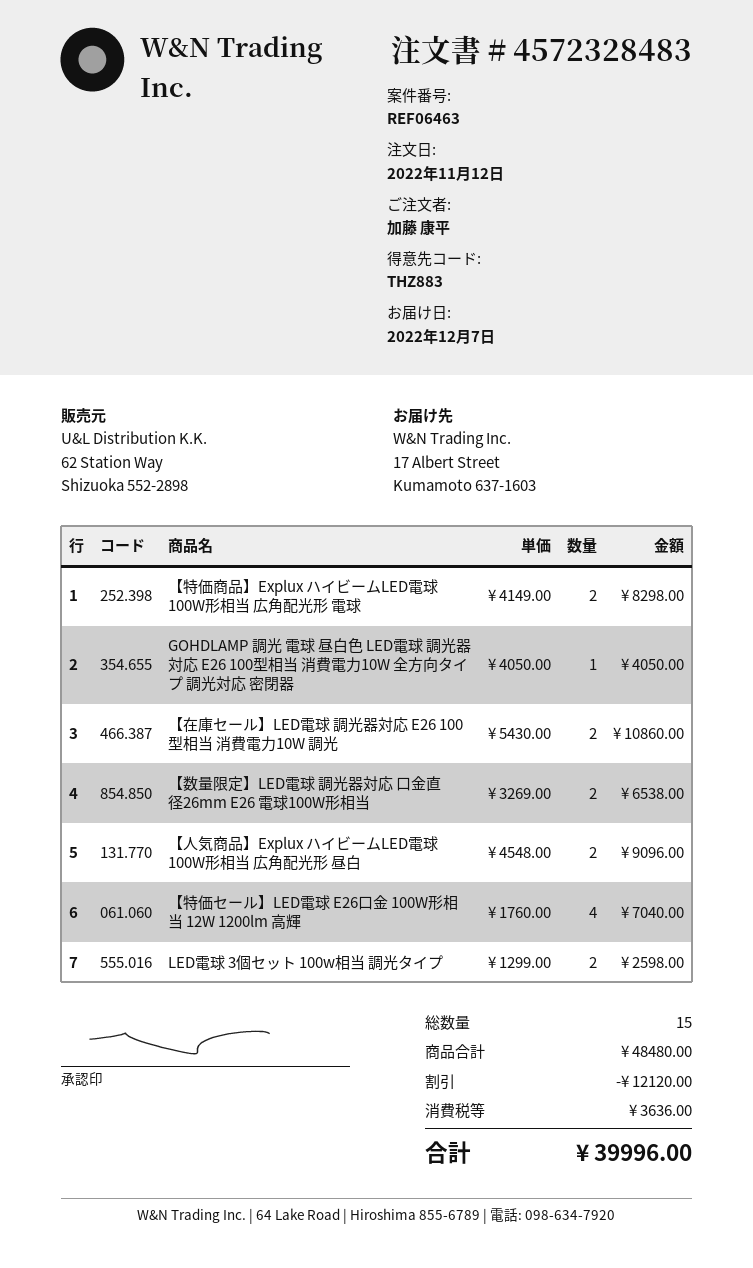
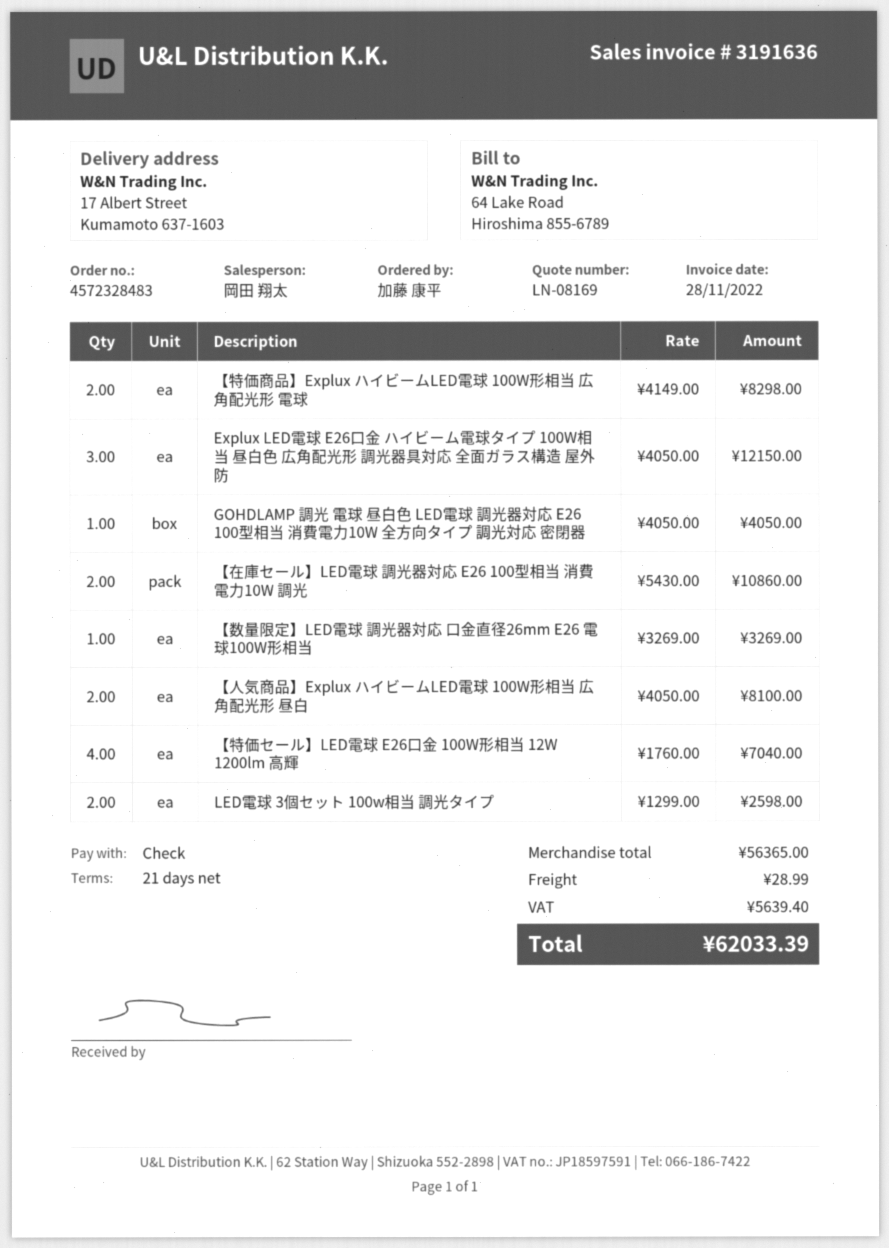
【数量限定】LED電球 調光器対応 口金直径26mm E26 電球100W形相当: 2 x 3269.00 = 6538.00 -> 1 x 3269.00 = 3269.00
【人気商品】Explux ハイビームLED電球 100W形相当 広角配光形 昼白: 2 x 4548.00 = 9096.00 -> 2 x 4050.00 = 8100.00
Explux LED電球 E26口金 ハイビーム電球タイプ 100W相当 昼白色 広角配光形 調光器具対応 全面ガラス構造 屋外防: none -> 3 x 4050.00 = 12150.00
subtotal: 48480.00 -> 56365.00
discount: 12120.00 -> none
shipping: none -> 28.99
tax: 3636.00 -> 5639.40
total: 39996.00 -> 62033.39

